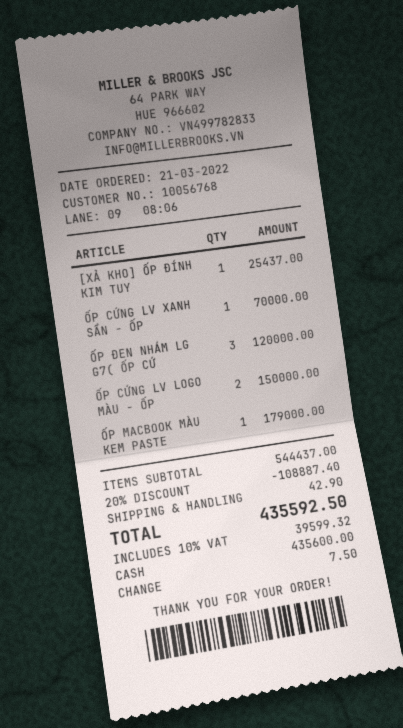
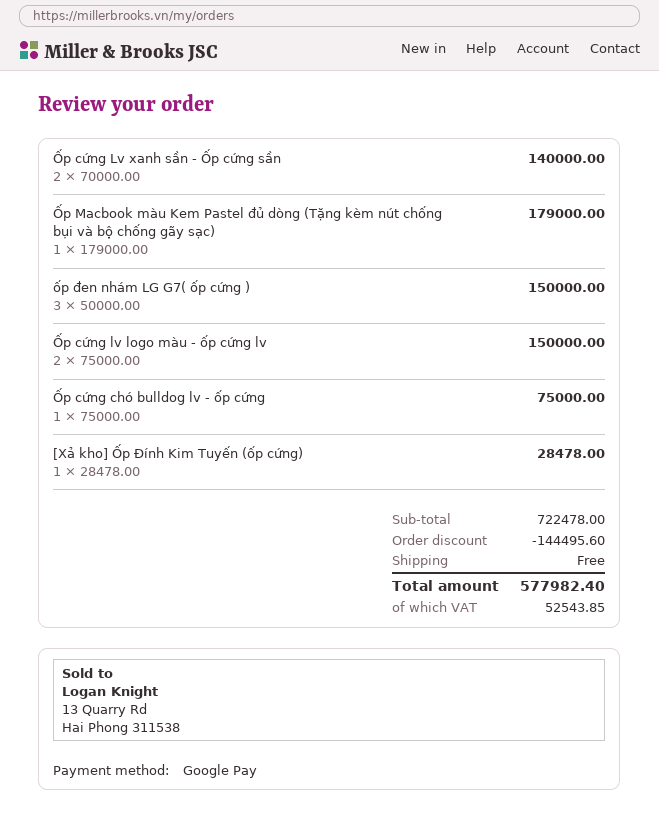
payment method: cash -> Google Pay
[XẢ KHO] ỐP ĐÍNH KIM TUY: 1 for 25437.00 -> 1 for 28478.00
ỐP CỨNG LV XANH SẦN - ỐP: 1 for 70000.00 -> 2 for 140000.00
ỐP ĐEN NHÁM LG G7( ỐP CỨ: 3 for 120000.00 -> 3 for 150000.00
Ốp cứng chó bulldog lv - ốp cứng: none -> 1 for 75000.00
subtotal: 544437.00 -> 722478.00
discount: 108887.40 -> 144495.60
shipping: 42.90 -> 0.00
tax: 39599.32 -> 52543.85
total: 435592.50 -> 577982.40

